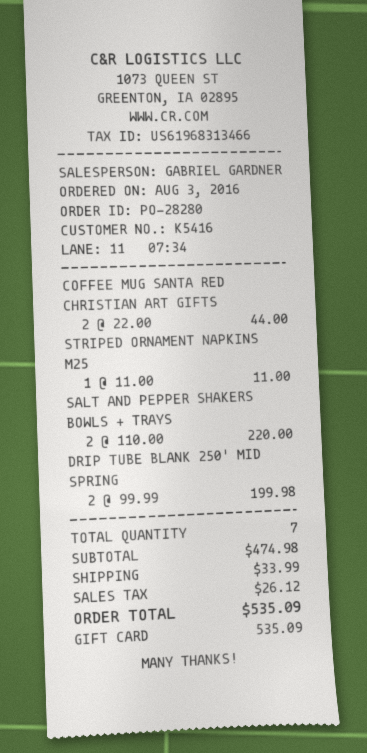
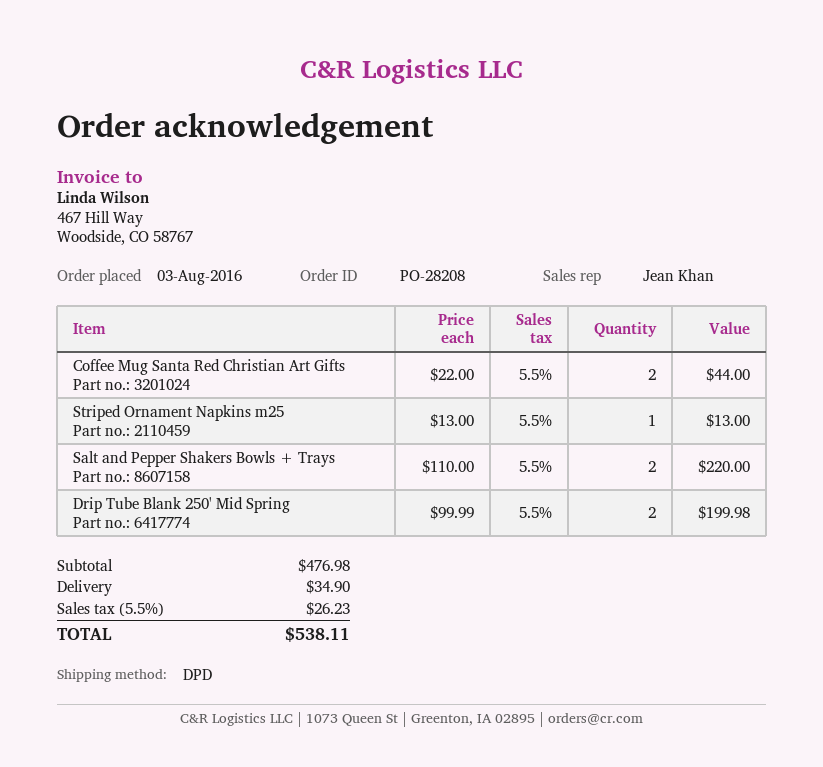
order number: PO-28280 -> PO-28208
sales rep: GABRIEL GARDNER -> Jean Khan
STRIPED ORNAMENT NAPKINS M25: 1 x 11.00 = 11.00 -> 1 x 13.00 = 13.00
subtotal: 474.98 -> 476.98
shipping: 33.99 -> 34.90
tax: 26.12 -> 26.23
total: 535.09 -> 538.11

